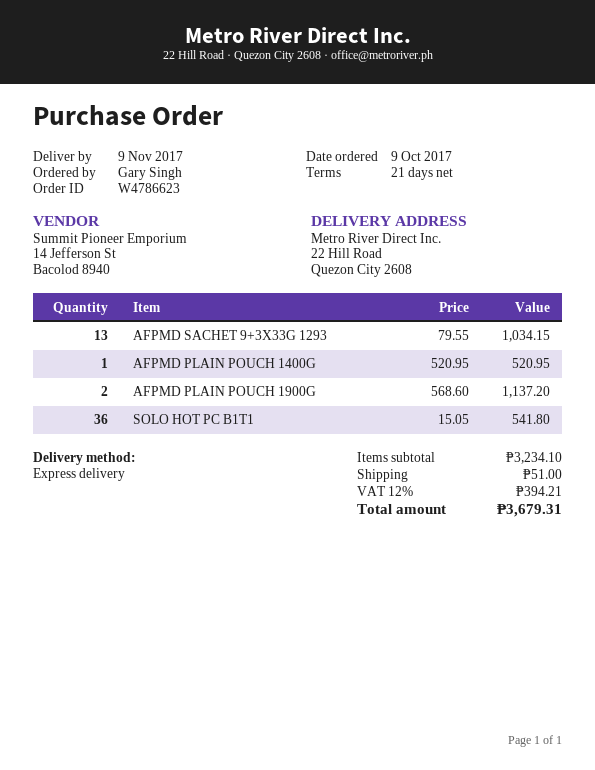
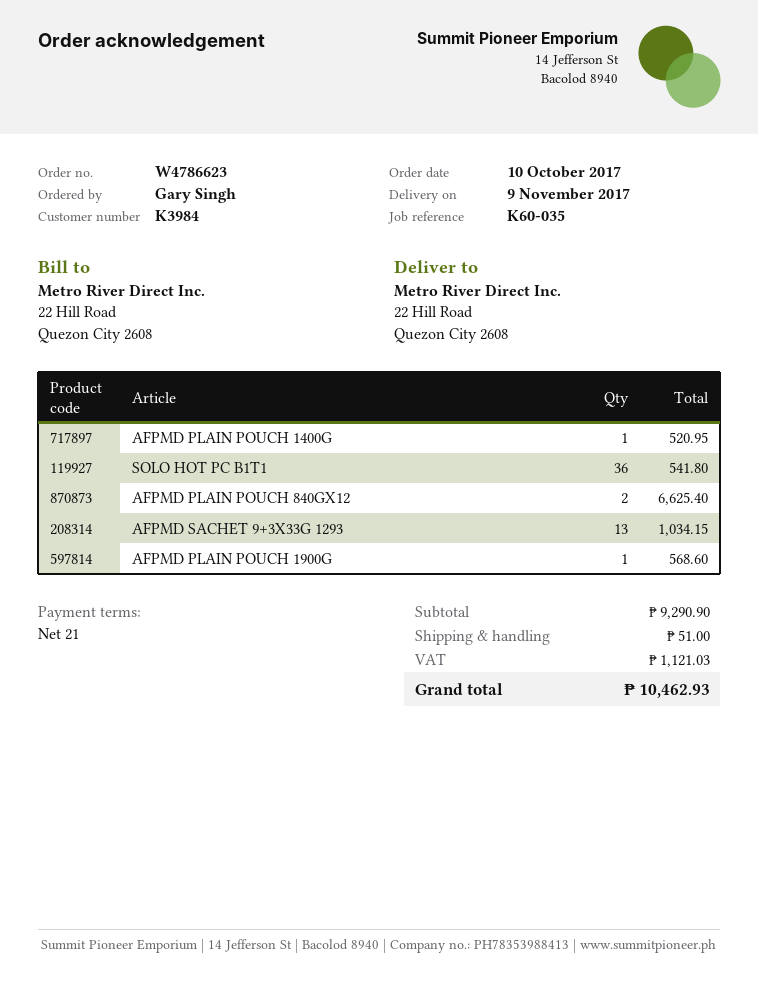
order date: 2017-10-09 -> 2017-10-10
AFPMD PLAIN POUCH 1900G: 2 for 1137.20 -> 1 for 568.60
AFPMD PLAIN POUCH 840GX12: none -> 2 for 6625.40
subtotal: 3234.10 -> 9290.90
tax: 394.21 -> 1121.03
total: 3679.31 -> 10462.93

